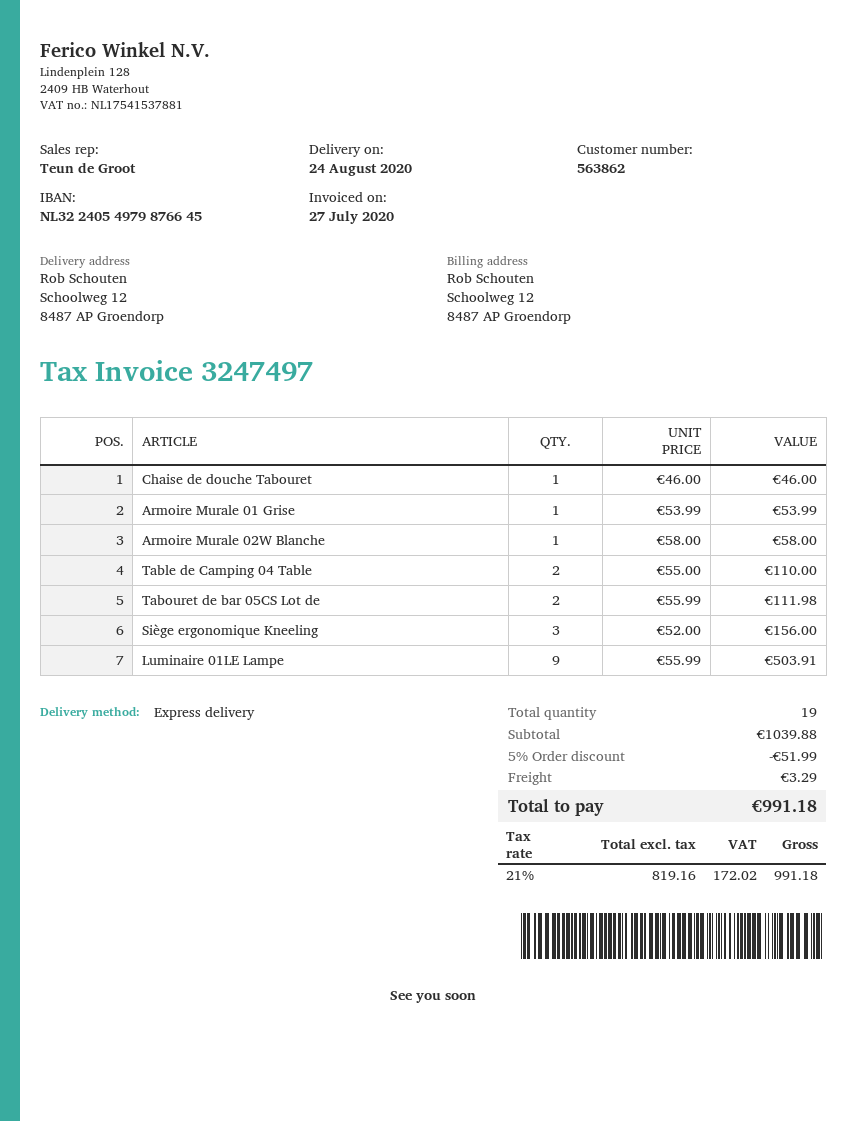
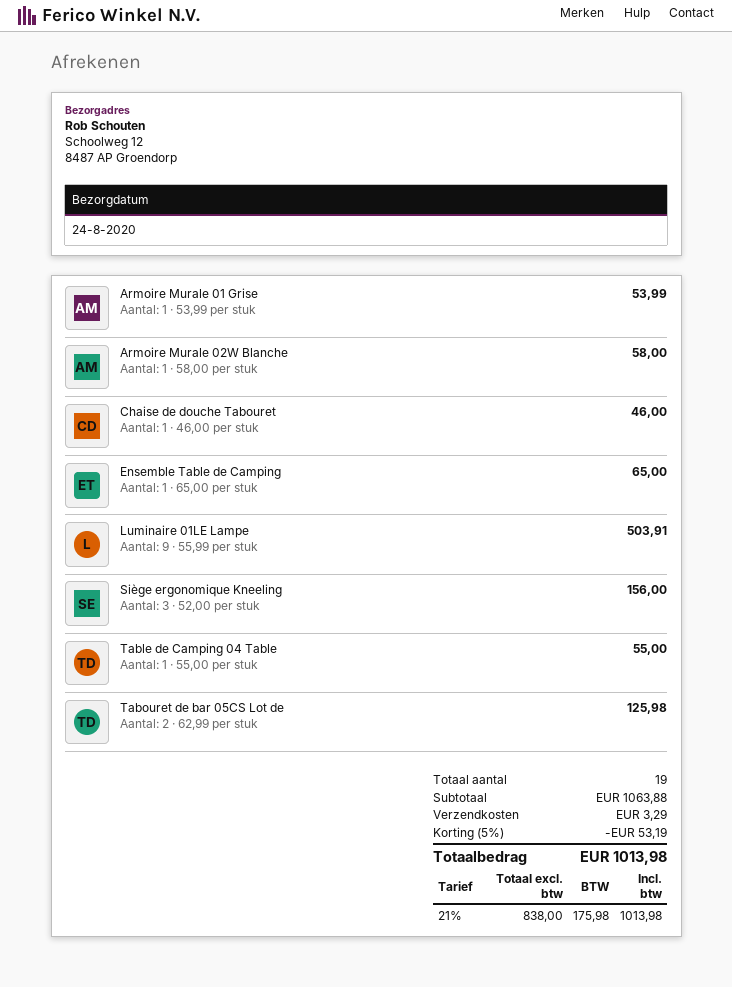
Table de Camping 04 Table: 2 x 55.00 = 110.00 -> 1 x 55.00 = 55.00
Tabouret de bar 05CS Lot de: 2 x 55.99 = 111.98 -> 2 x 62.99 = 125.98
Ensemble Table de Camping: none -> 1 x 65.00 = 65.00
subtotal: 1039.88 -> 1063.88
discount: 5% = 51.99 -> 5% = 53.19
net: 819.16 -> 838.00
tax: 21% = 172.02 -> 21% = 175.98
total: 991.18 -> 1013.98

